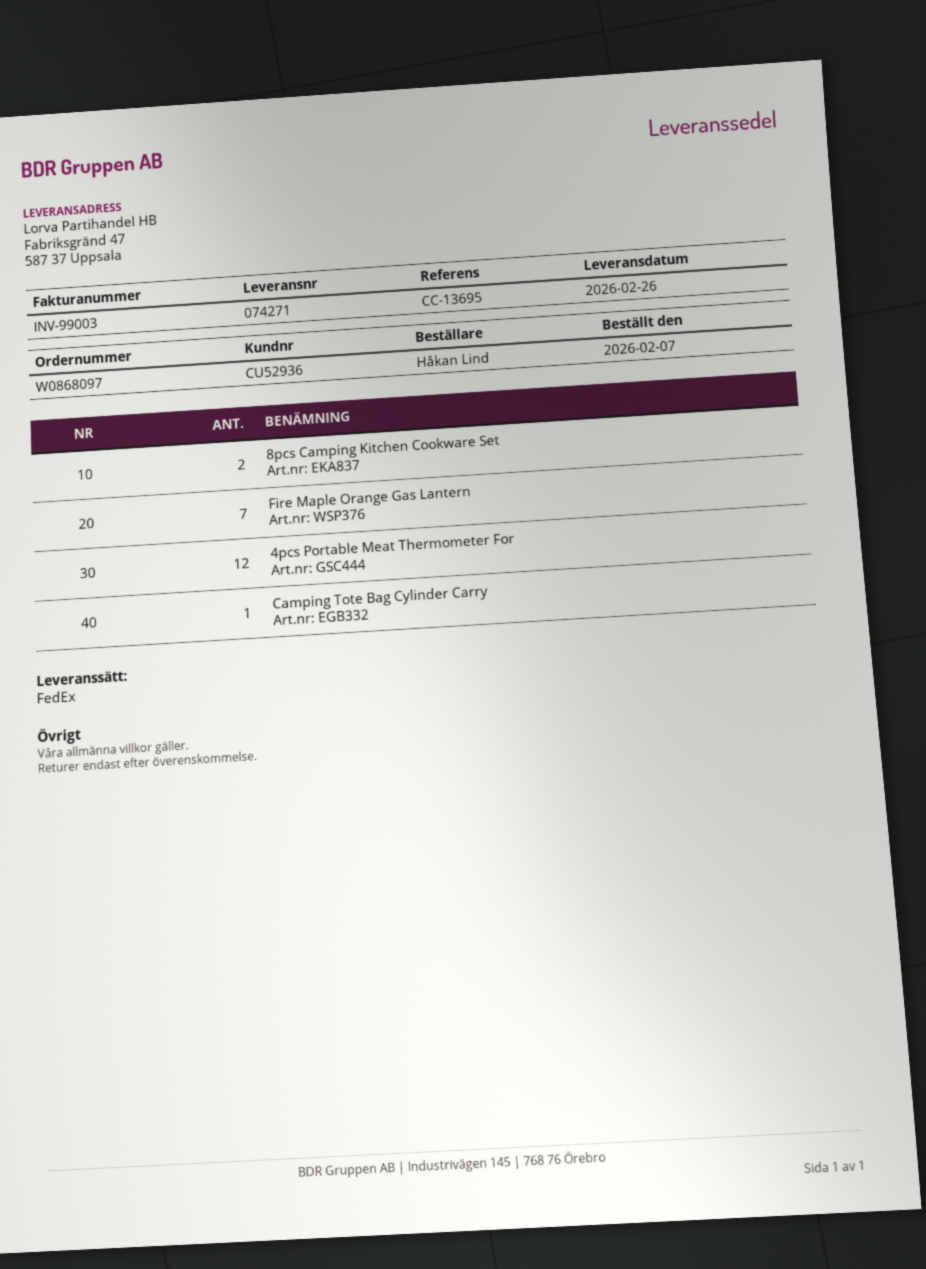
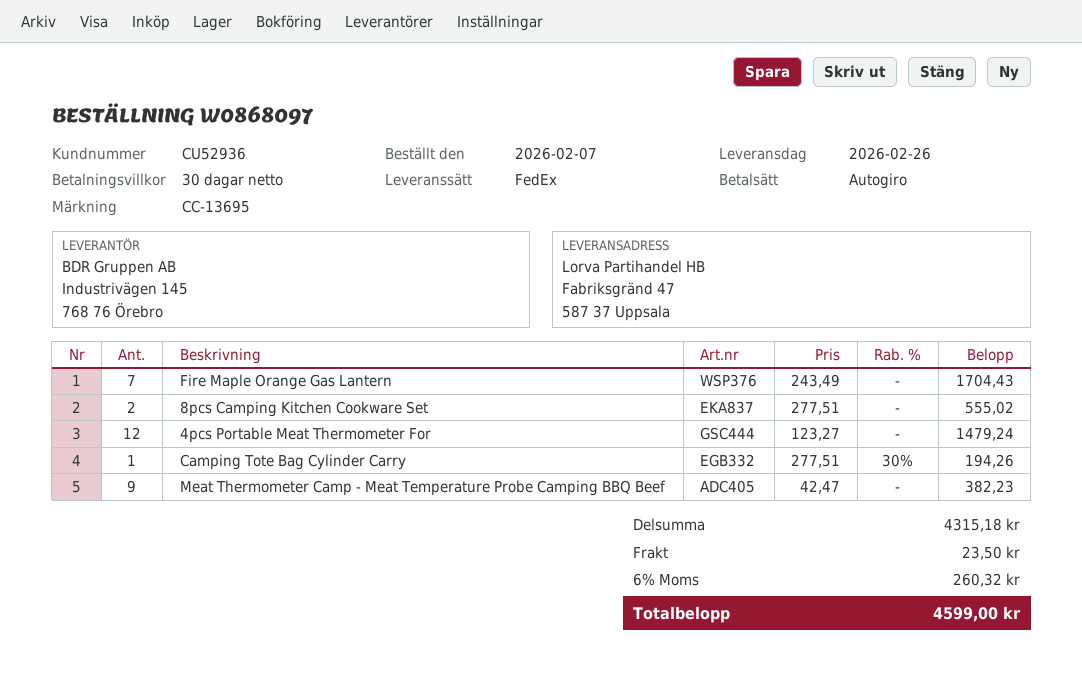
Meat Thermometer Camp - Meat Temperature Probe Camping BBQ Beef: none -> 9

